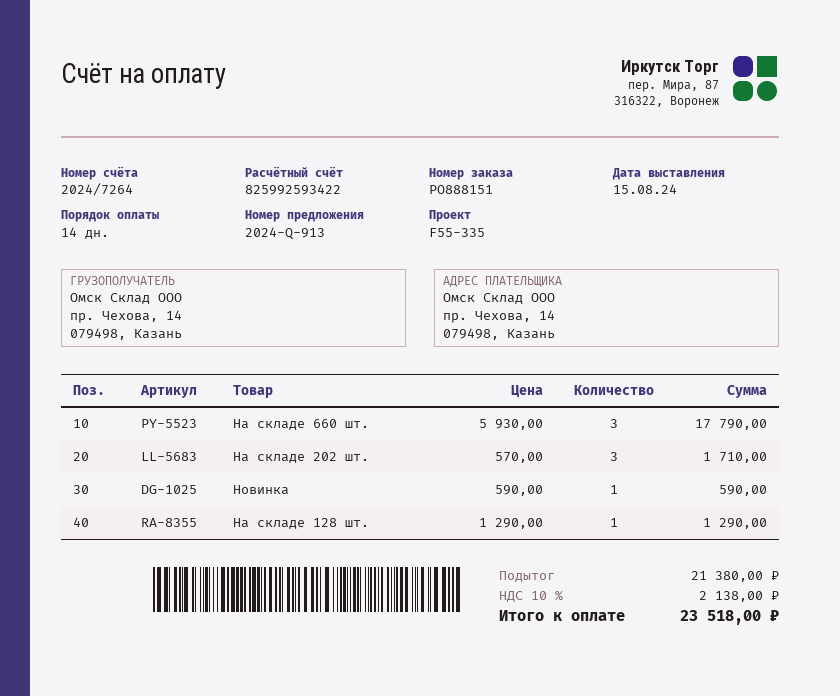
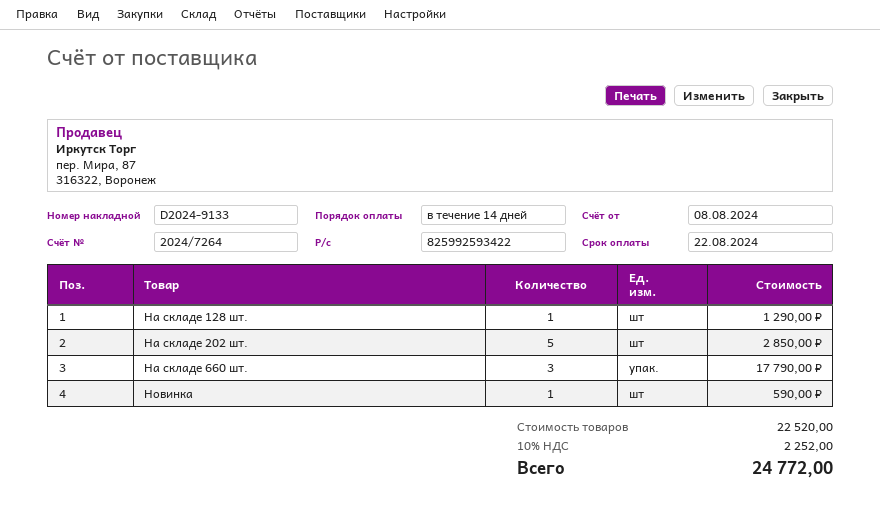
invoice date: 2024-08-15 -> 2024-08-08
На складе 202 шт.: 3 for 1710.00 -> 5 for 2850.00
subtotal: 21380.00 -> 22520.00
tax: 10% = 2138.00 -> 10% = 2252.00
total: 23518.00 -> 24772.00

